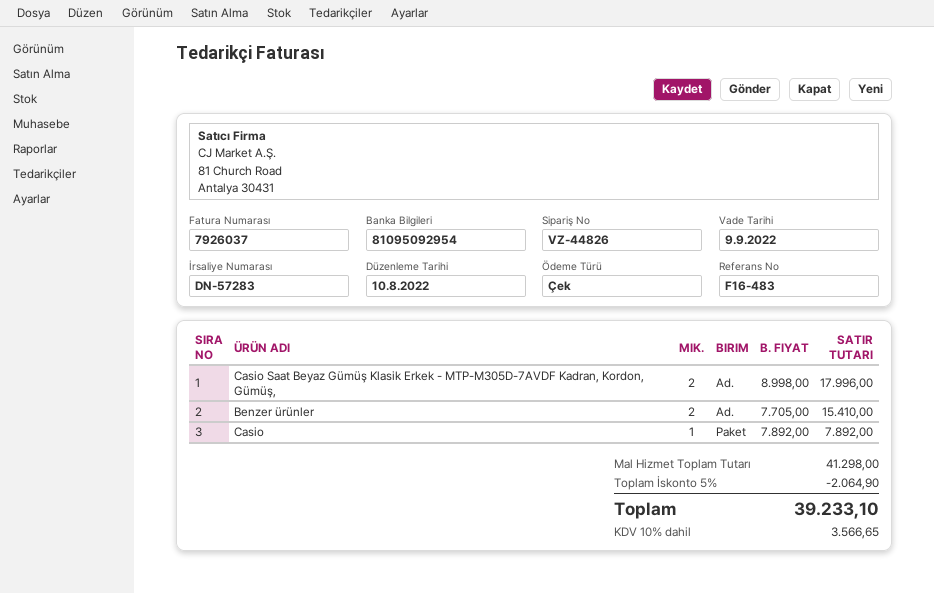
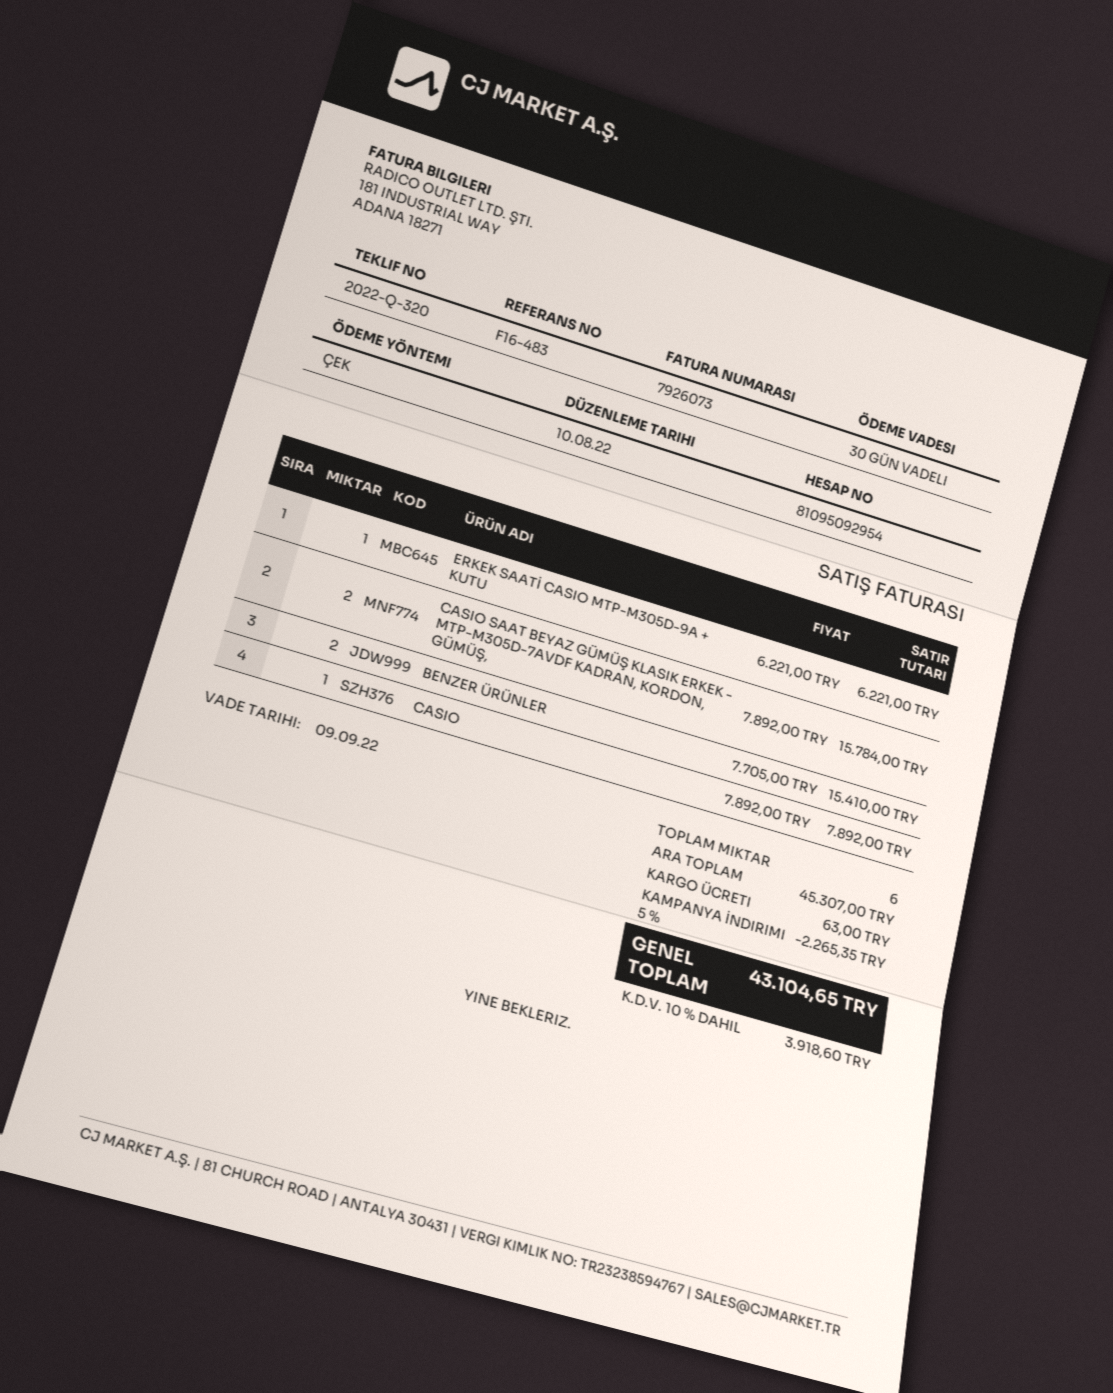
invoice number: 7926037 -> 7926073
Casio Saat Beyaz Gümüş Klasik Erkek - MTP-M305D-7AVDF Kadran, Kordon, Gümüş,: 2 x 8998.00 = 17996.00 -> 2 x 7892.00 = 15784.00
ERKEK SAATİ CASIO MTP-M305D-9A + KUTU: none -> 1 x 6221.00 = 6221.00
subtotal: 41298.00 -> 45307.00
discount: 5% = 2064.90 -> 5% = 2265.35
shipping: none -> 63.00
tax: 10% = 3566.65 -> 10% = 3918.60
total: 39233.10 -> 43104.65

